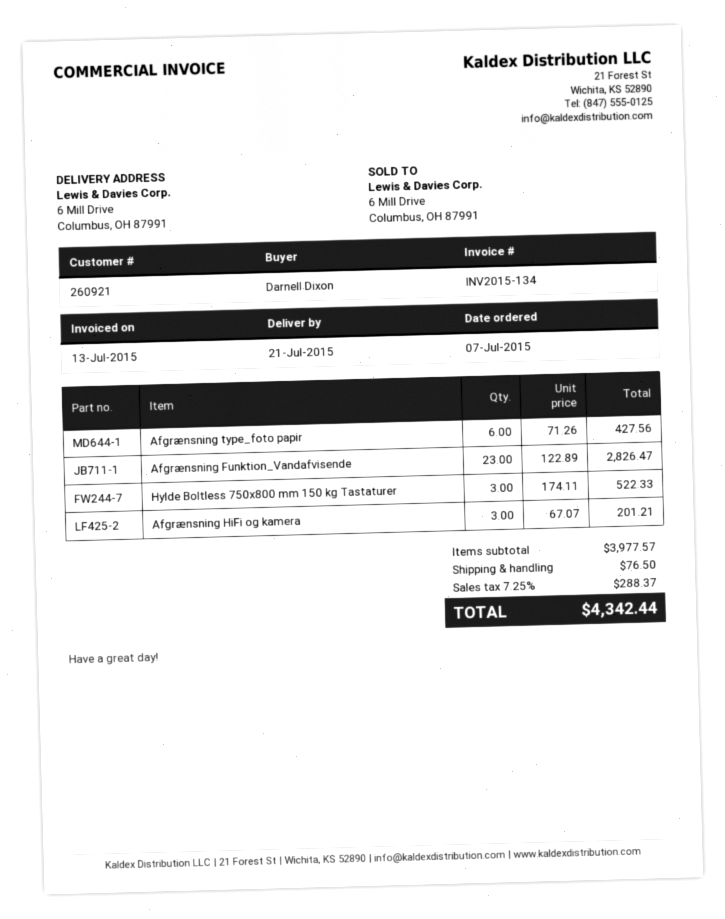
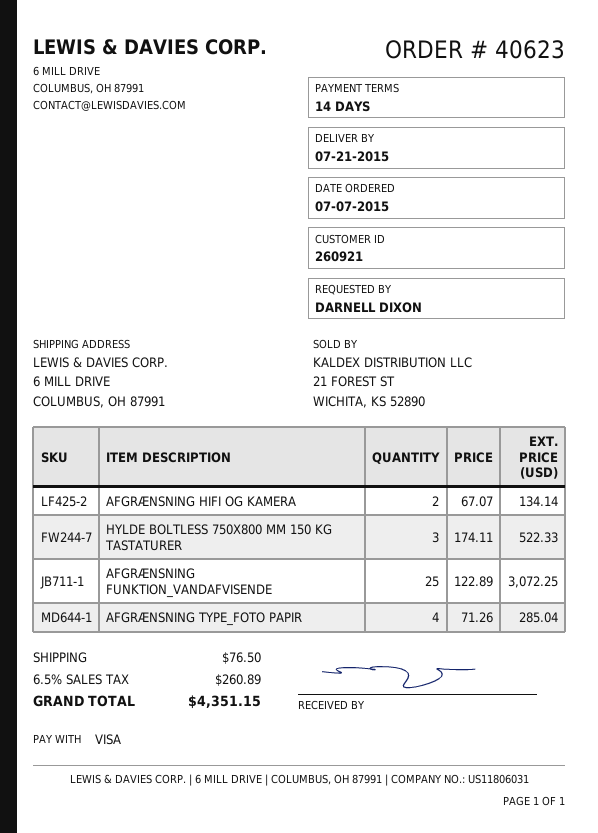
Afgrænsning type_foto papir: 6 x 71.26 = 427.56 -> 4 x 71.26 = 285.04
Afgrænsning Funktion_Vandafvisende: 23 x 122.89 = 2826.47 -> 25 x 122.89 = 3072.25
Afgrænsning HiFi og kamera: 3 x 67.07 = 201.21 -> 2 x 67.07 = 134.14
tax: 7.25% = 288.37 -> 6.5% = 260.89
total: 4342.44 -> 4351.15

